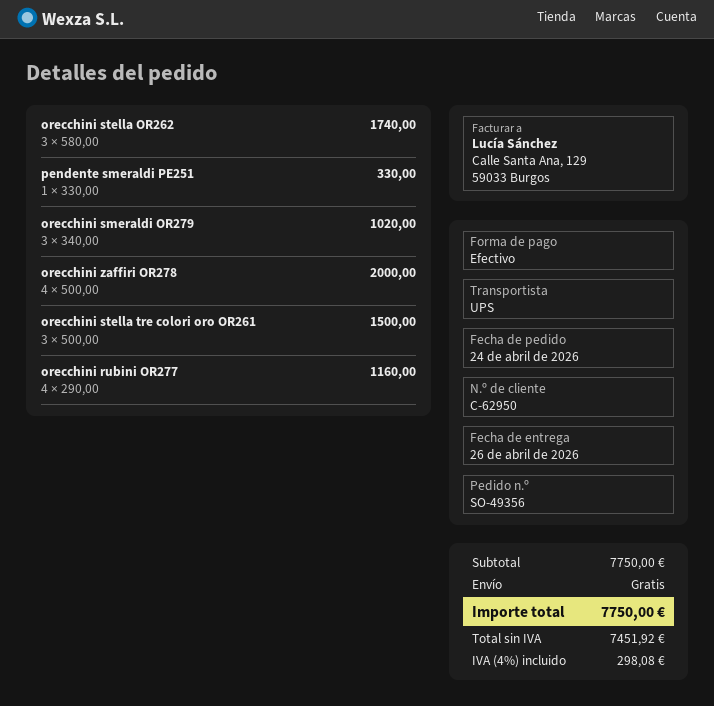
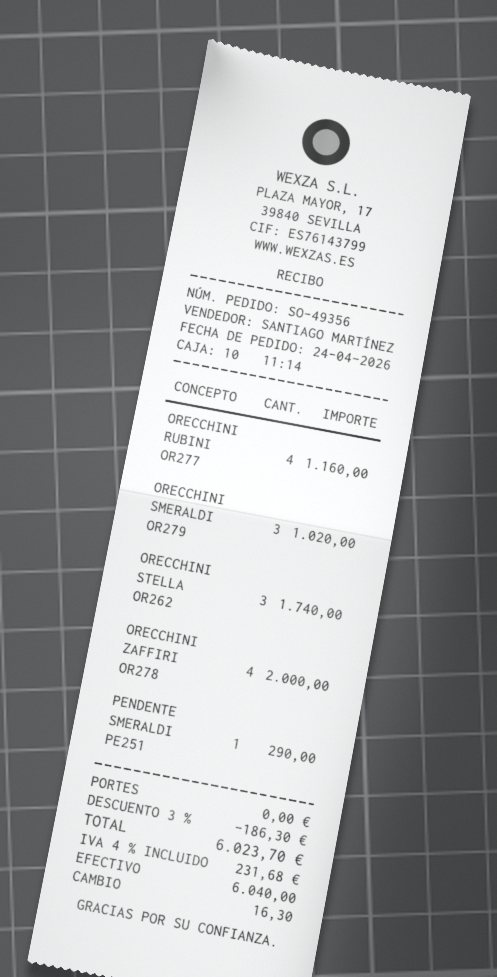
pendente smeraldi PE251: 1 for 330.00 -> 1 for 290.00
orecchini stella tre colori oro OR261: 3 for 1500.00 -> none
discount: none -> 3% = 186.30
tax: 4% = 298.08 -> 4% = 231.68
total: 7750.00 -> 6023.70

